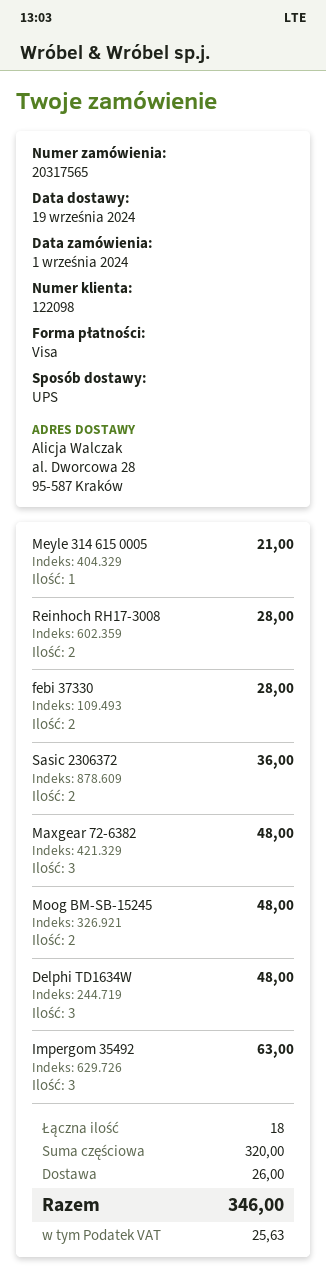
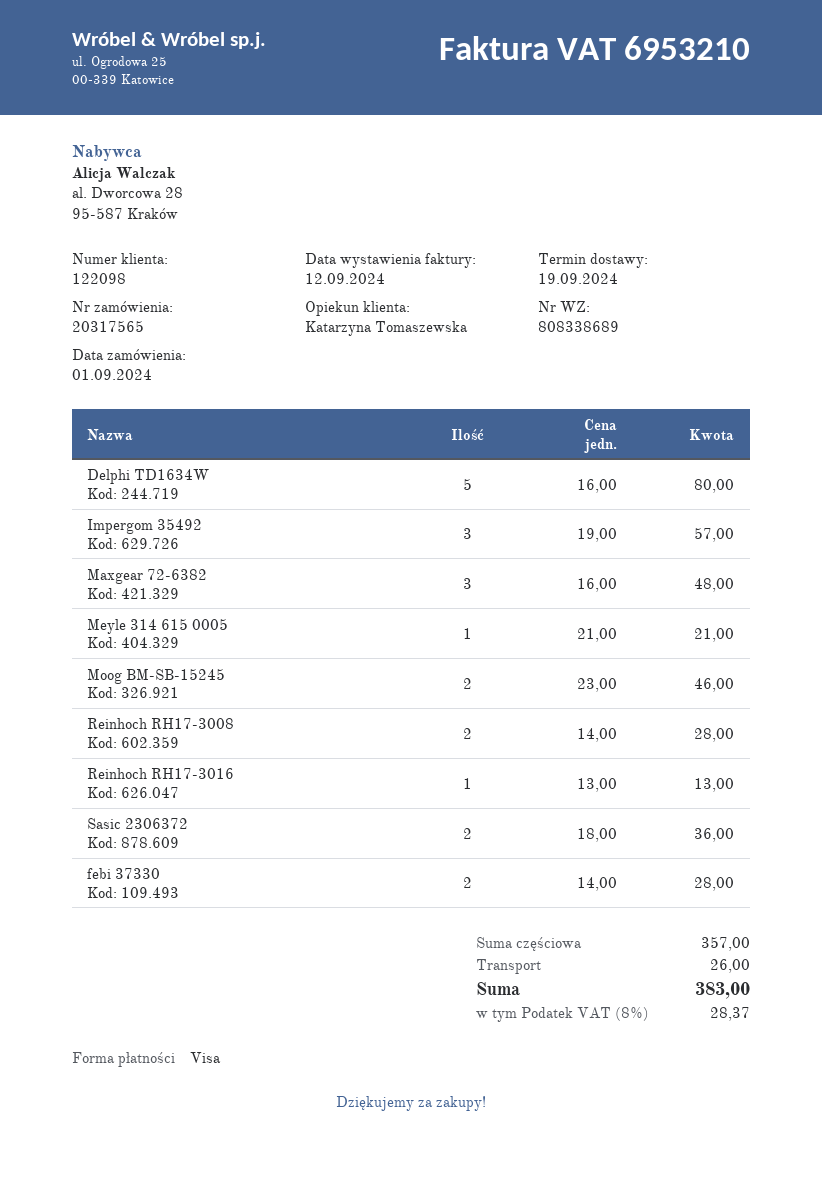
Moog BM-SB-15245: 2 for 48.00 -> 2 for 46.00
Delphi TD1634W: 3 for 48.00 -> 5 for 80.00
Impergom 35492: 3 for 63.00 -> 3 for 57.00
Reinhoch RH17-3016: none -> 1 for 13.00
subtotal: 320.00 -> 357.00
tax: 25.63 -> 28.37
total: 346.00 -> 383.00

